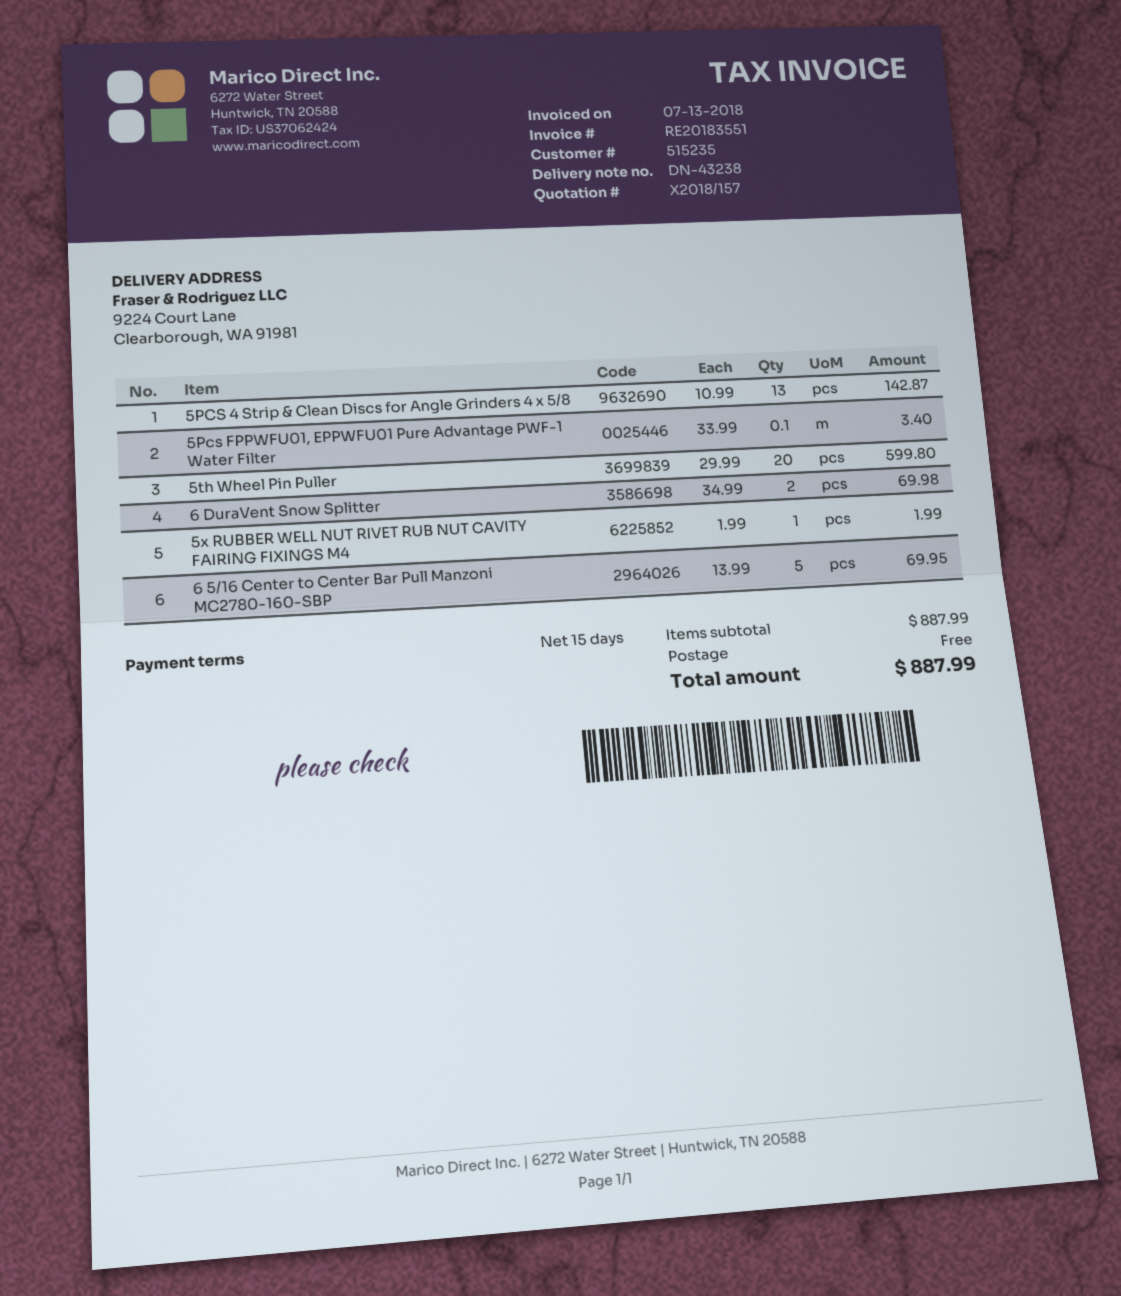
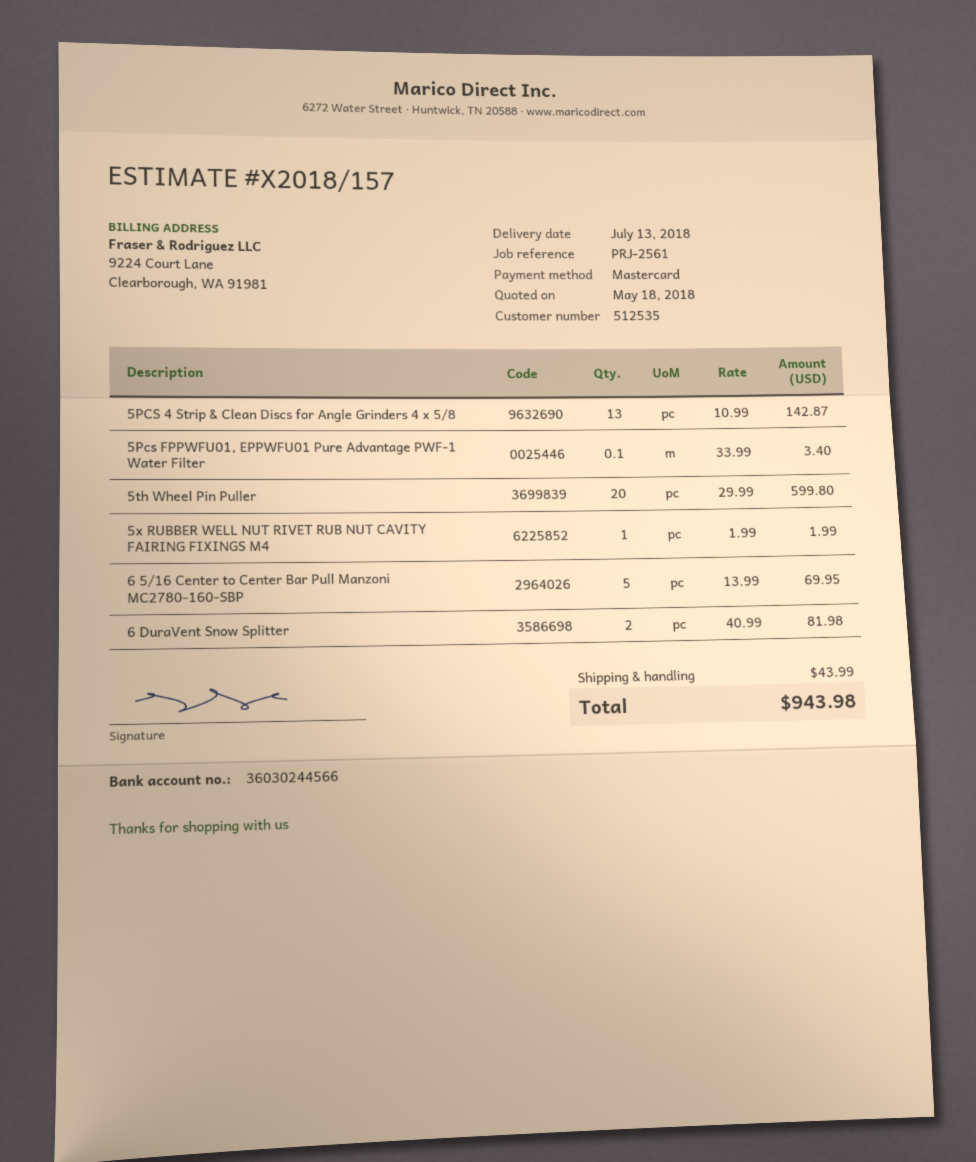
customer number: 515235 -> 512535
6 DuraVent Snow Splitter: 2 x 34.99 = 69.98 -> 2 x 40.99 = 81.98
shipping: 0.00 -> 43.99
total: 887.99 -> 943.98

